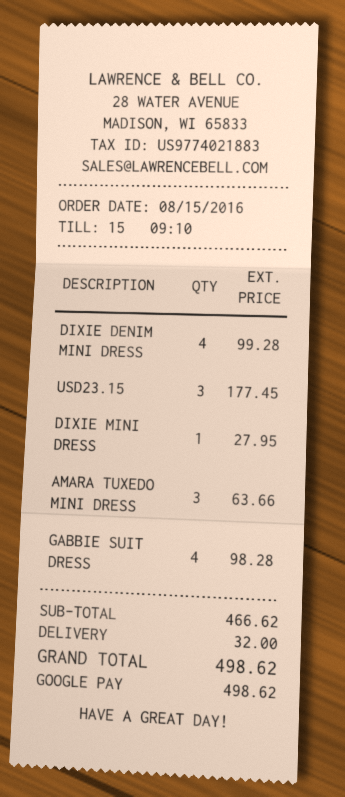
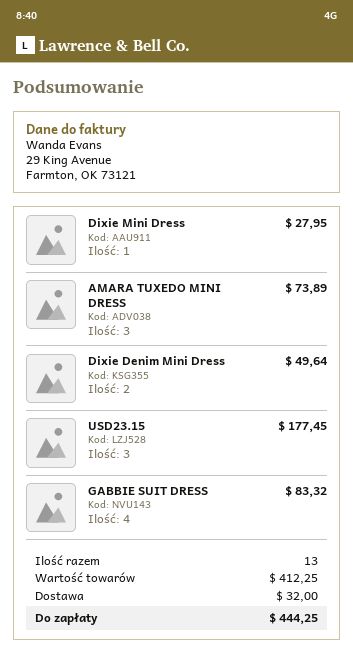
DIXIE DENIM MINI DRESS: 4 for 99.28 -> 2 for 49.64
AMARA TUXEDO MINI DRESS: 3 for 63.66 -> 3 for 73.89
GABBIE SUIT DRESS: 4 for 98.28 -> 4 for 83.32
subtotal: 466.62 -> 412.25
total: 498.62 -> 444.25

